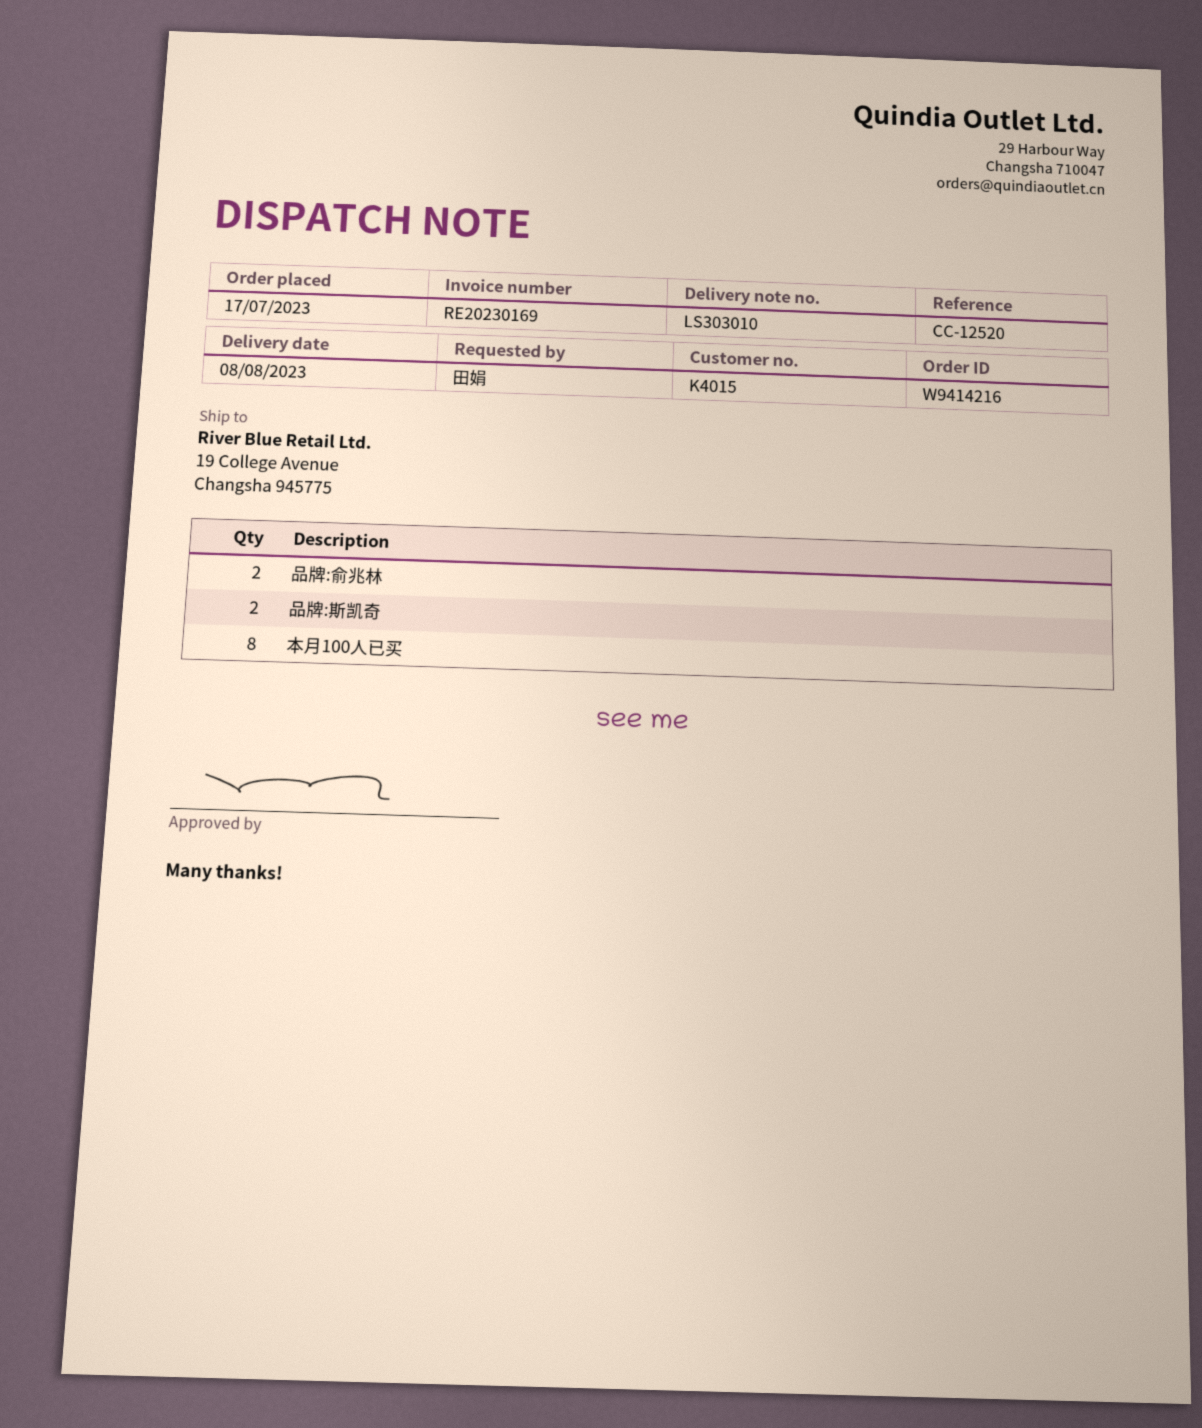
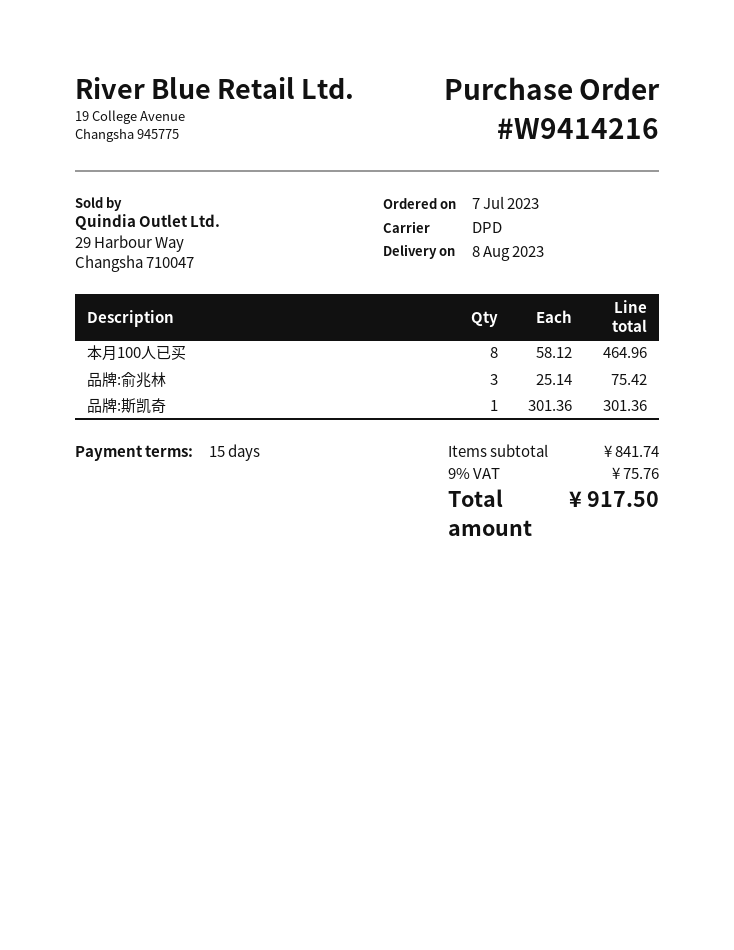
order date: 2023-07-17 -> 2023-07-07
品牌:俞兆林: 2 -> 3
品牌:斯凯奇: 2 -> 1

